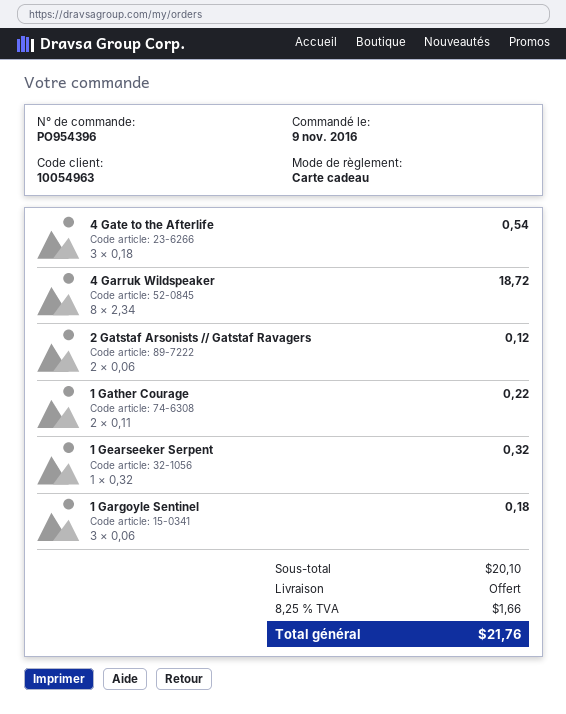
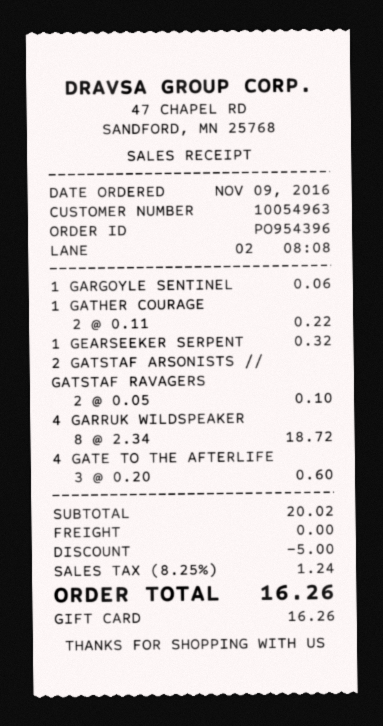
4 Gate to the Afterlife: 3 x 0.18 = 0.54 -> 3 x 0.20 = 0.60
2 Gatstaf Arsonists // Gatstaf Ravagers: 2 x 0.06 = 0.12 -> 2 x 0.05 = 0.10
1 Gargoyle Sentinel: 3 x 0.06 = 0.18 -> 1 x 0.06 = 0.06
subtotal: 20.10 -> 20.02
discount: none -> 5.00
tax: 8.25% = 1.66 -> 8.25% = 1.24
total: 21.76 -> 16.26

